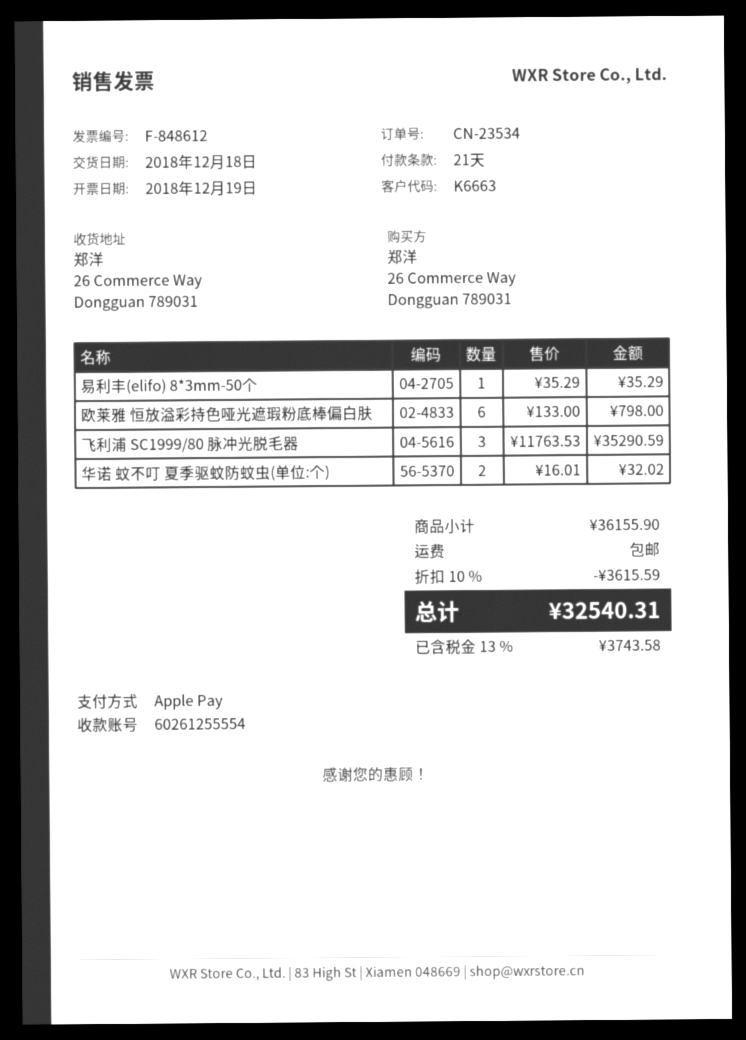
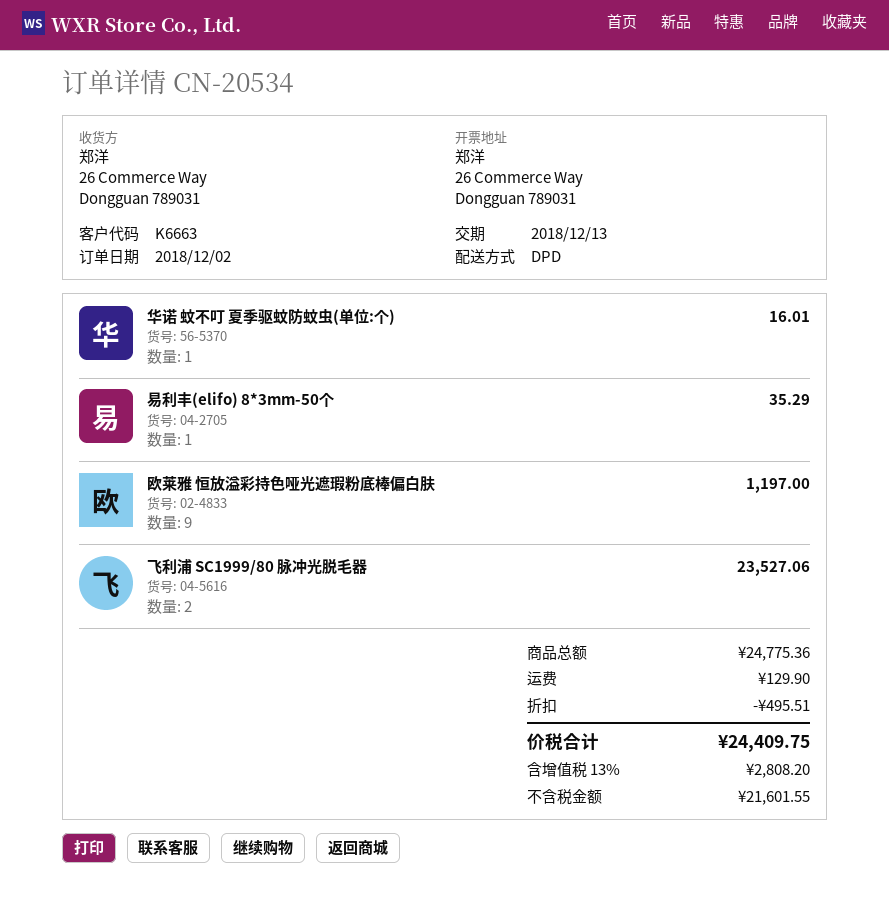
order number: CN-23534 -> CN-20534
delivery date: 2018-12-18 -> 2018-12-13
欧莱雅 恒放溢彩持色哑光遮瑕粉底棒偏白肤: 6 for 798.00 -> 9 for 1197.00
飞利浦 SC1999/80 脉冲光脱毛器: 3 for 35290.59 -> 2 for 23527.06
华诺 蚊不叮 夏季驱蚊防蚊虫(单位:个): 2 for 32.02 -> 1 for 16.01
subtotal: 36155.90 -> 24775.36
discount: 3615.59 -> 495.51
shipping: 0.00 -> 129.90
tax: 13% = 3743.58 -> 13% = 2808.20
total: 32540.31 -> 24409.75

